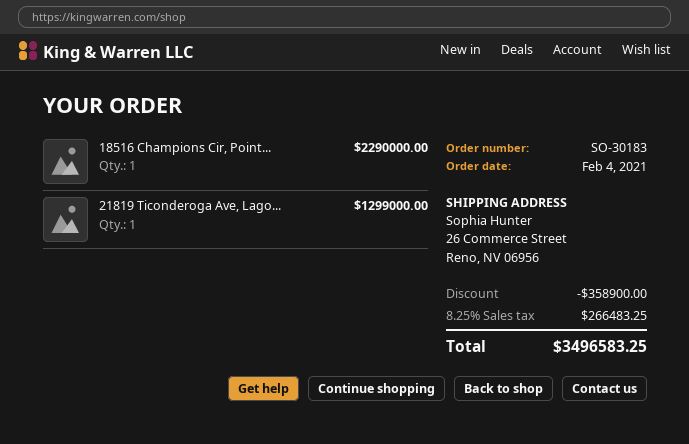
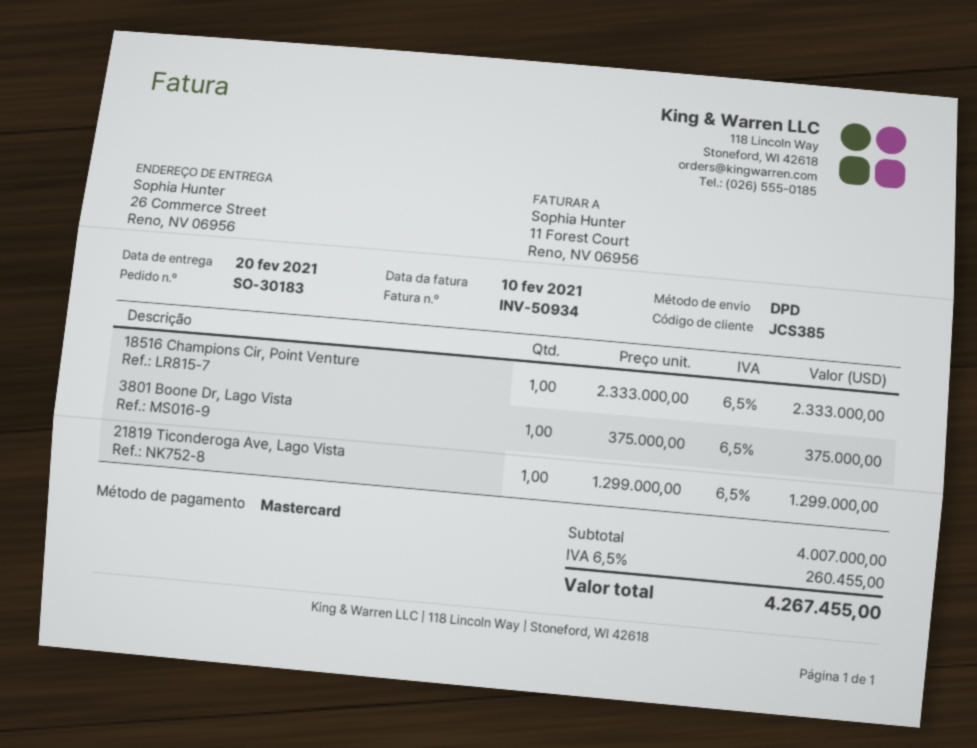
18516 Champions Cir, Point...: 1 for 2290000.00 -> 1 for 2333000.00
3801 Boone Dr, Lago Vista: none -> 1 for 375000.00
discount: 358900.00 -> none
tax: 8.25% = 266483.25 -> 6.5% = 260455.00
total: 3496583.25 -> 4267455.00

